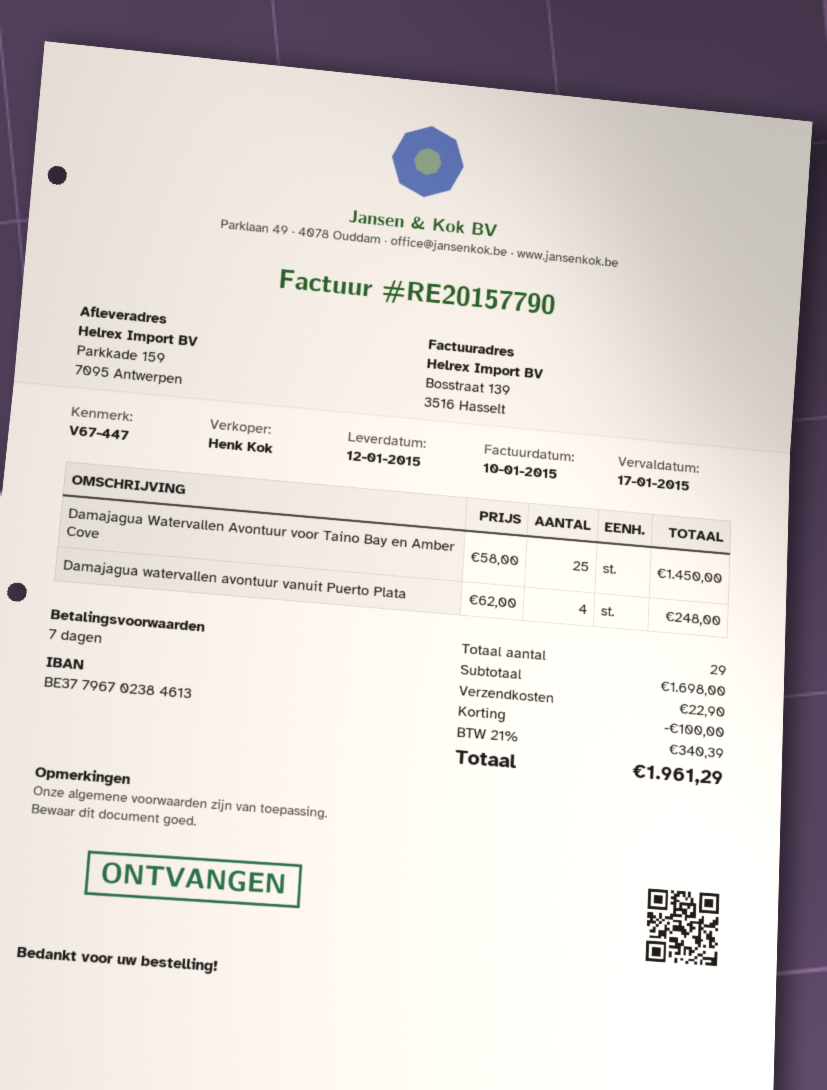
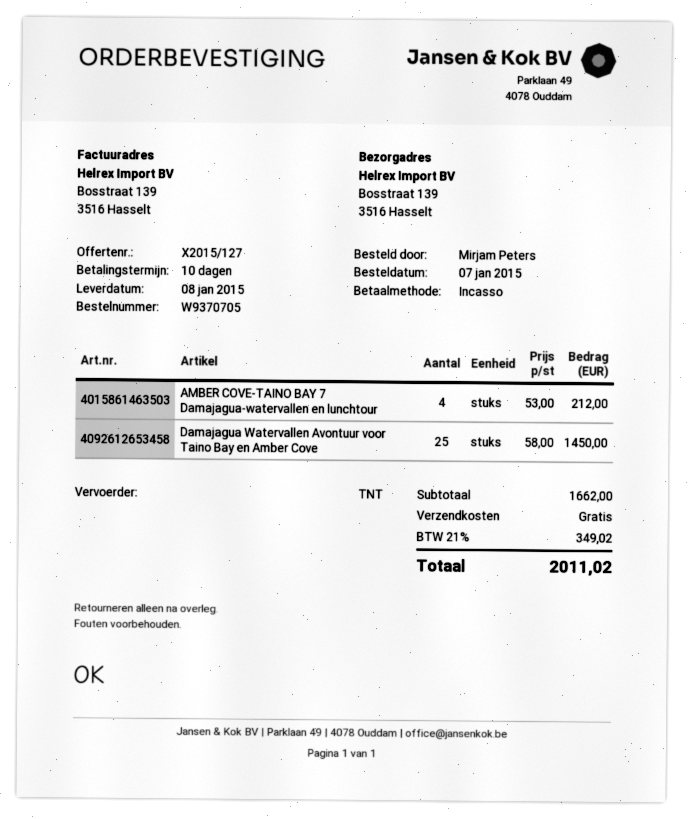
delivery date: 2015-01-12 -> 2015-01-08
payment terms: 7 days -> 10 days
ship to: Parkkade 159, 7095 Antwerpen -> Bosstraat 139, 3516 Hasselt
Damajagua watervallen avontuur vanuit Puerto Plata: 4 x 62.00 = 248.00 -> none
AMBER COVE-TAINO BAY 7 Damajagua-watervallen en lunchtour: none -> 4 x 53.00 = 212.00
subtotal: 1698.00 -> 1662.00
discount: 100.00 -> none
shipping: 22.90 -> 0.00
tax: 21% = 340.39 -> 21% = 349.02
total: 1961.29 -> 2011.02

